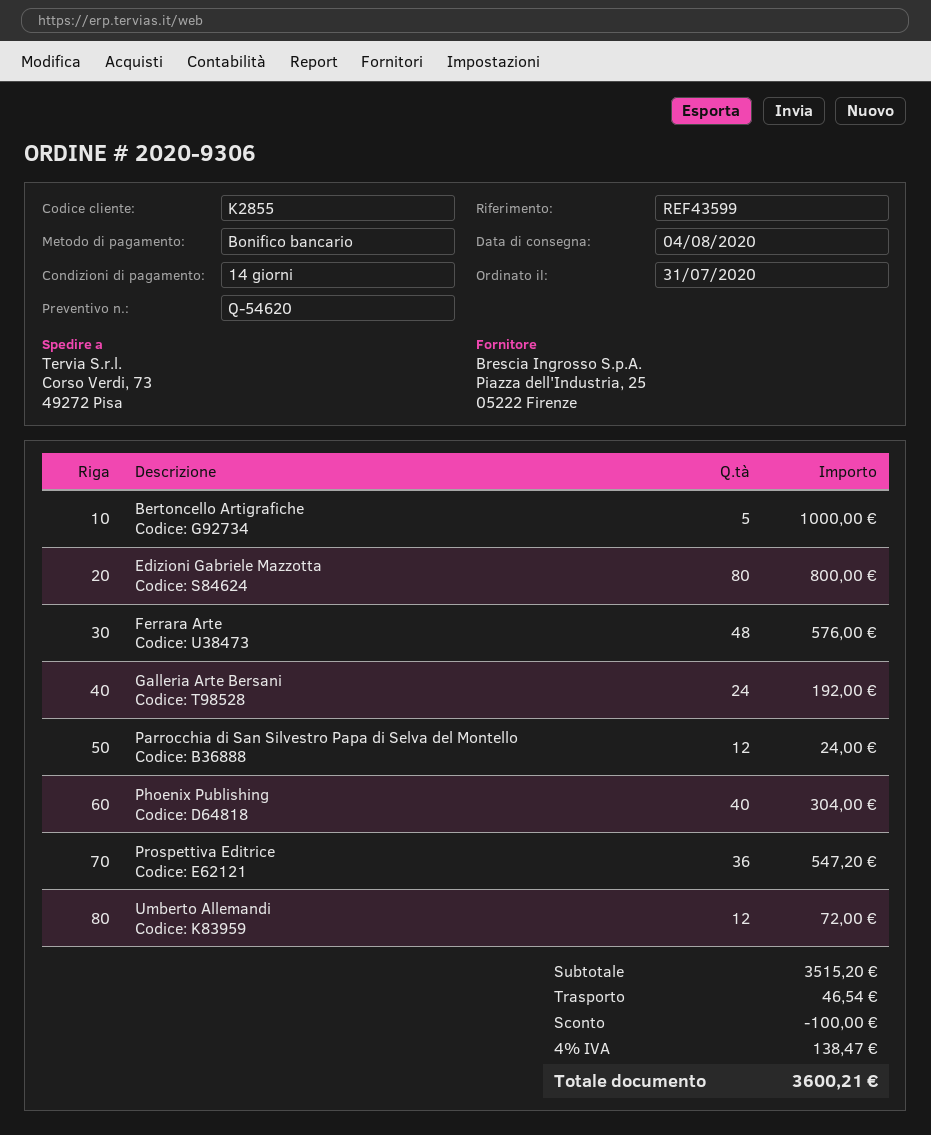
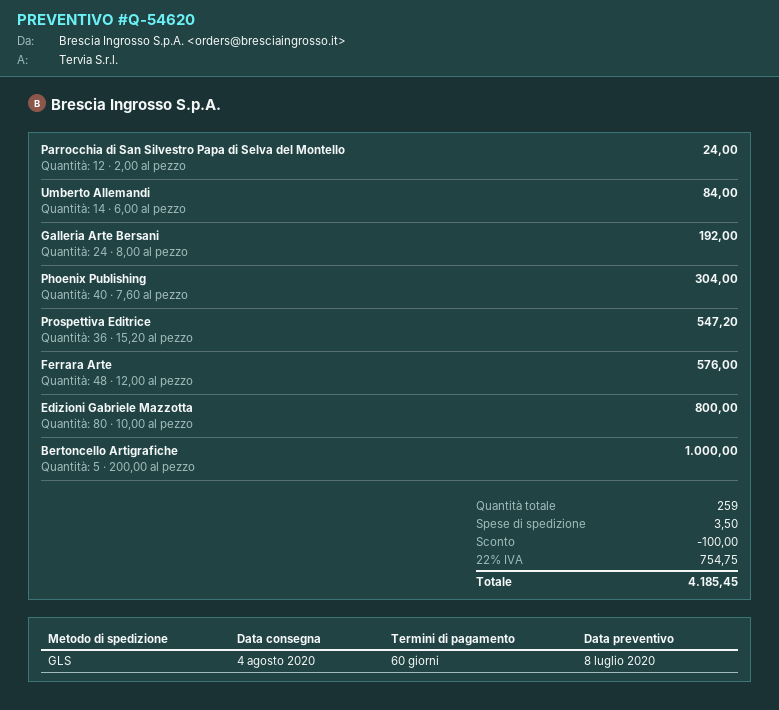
payment terms: 14 days -> 60 days
Umberto Allemandi: 12 for 72.00 -> 14 for 84.00
shipping: 46.54 -> 3.50
tax: 4% = 138.47 -> 22% = 754.75
total: 3600.21 -> 4185.45

